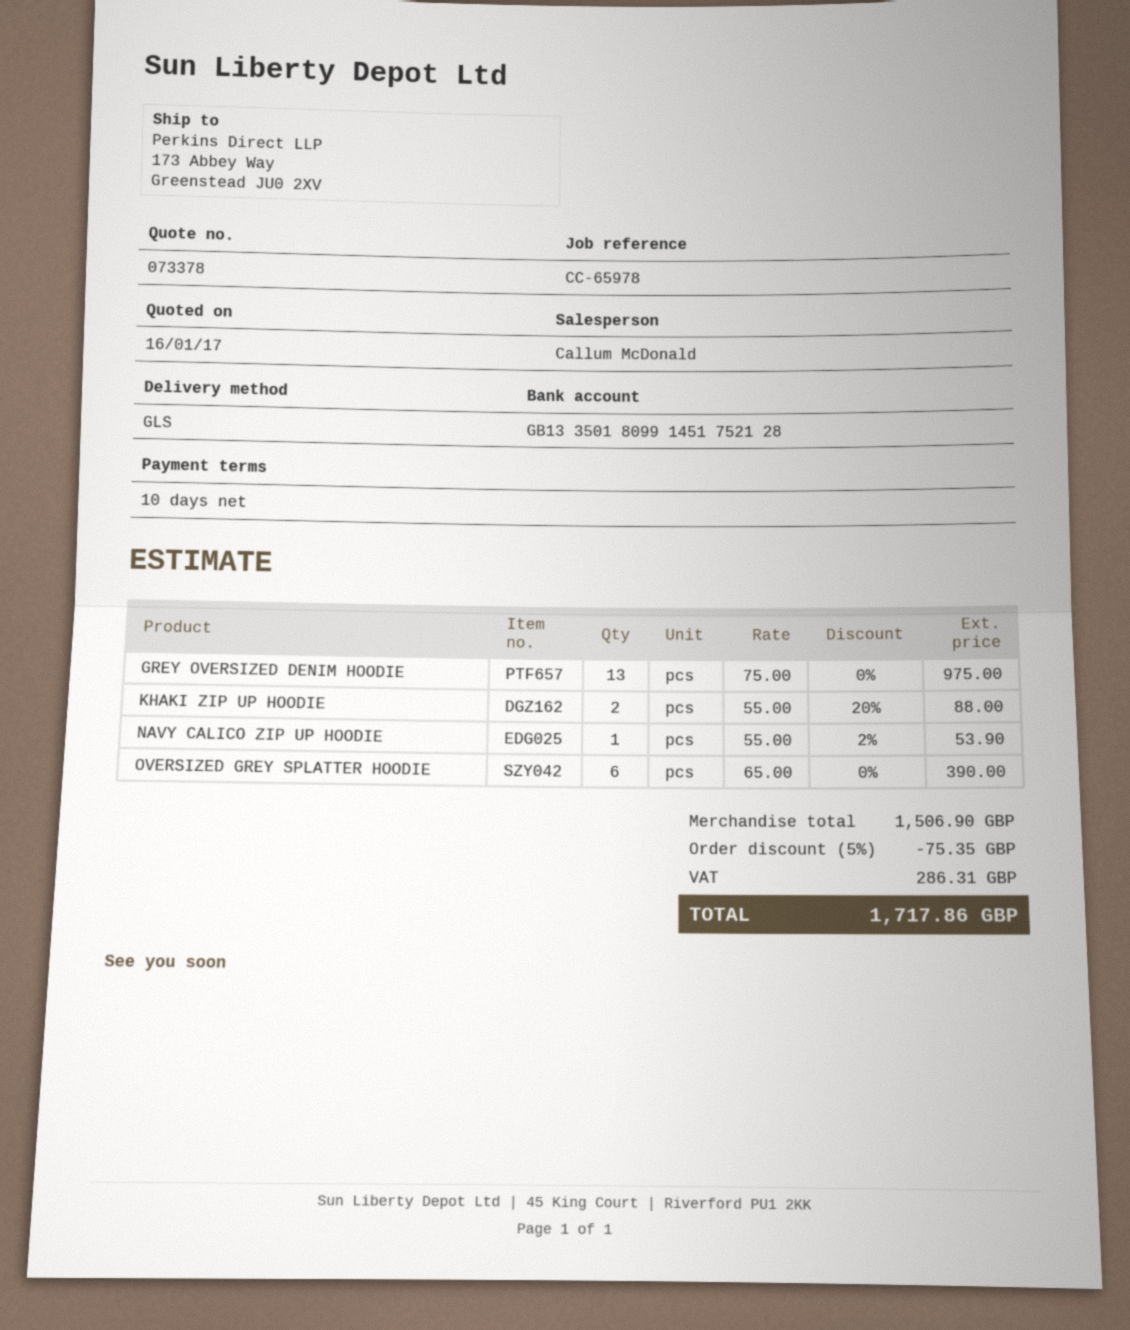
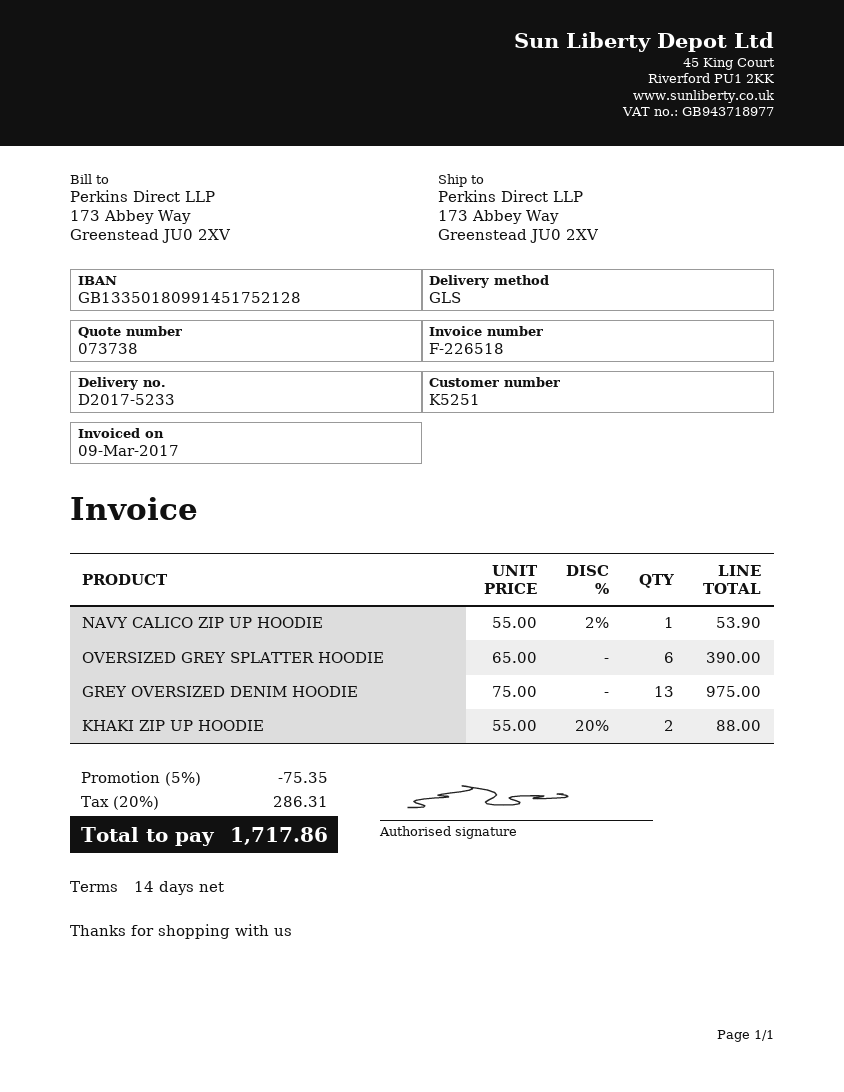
quote number: 073378 -> 073738
payment terms: 10 days -> 14 days

